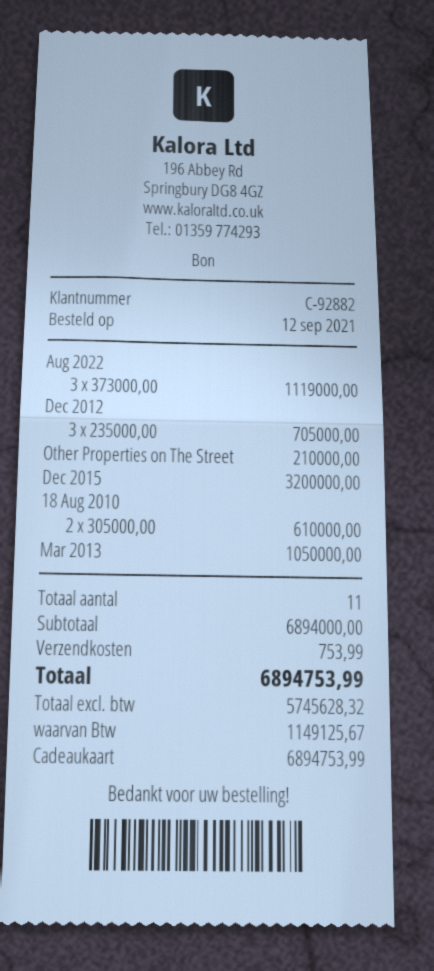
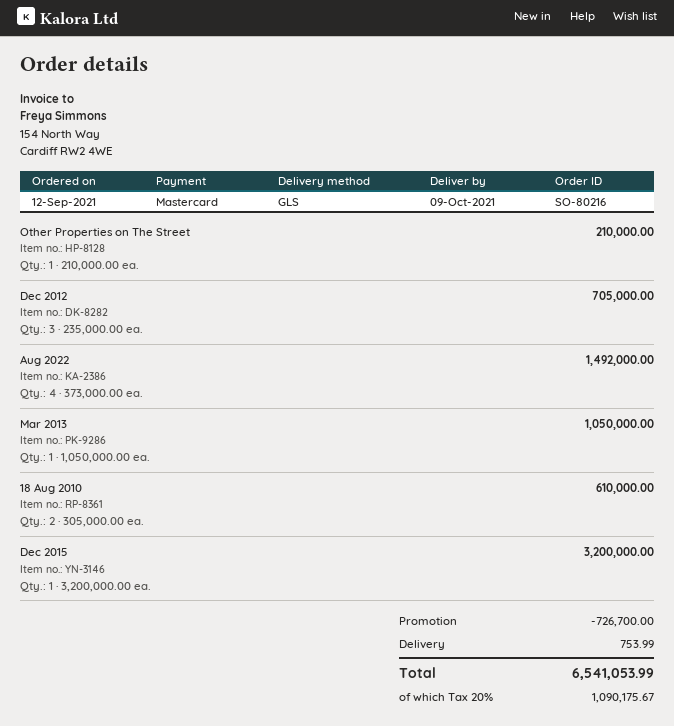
payment method: gift card -> Mastercard
Aug 2022: 3 x 373000.00 = 1119000.00 -> 4 x 373000.00 = 1492000.00
discount: none -> 726700.00
tax: 1149125.67 -> 1090175.67
total: 6894753.99 -> 6541053.99

